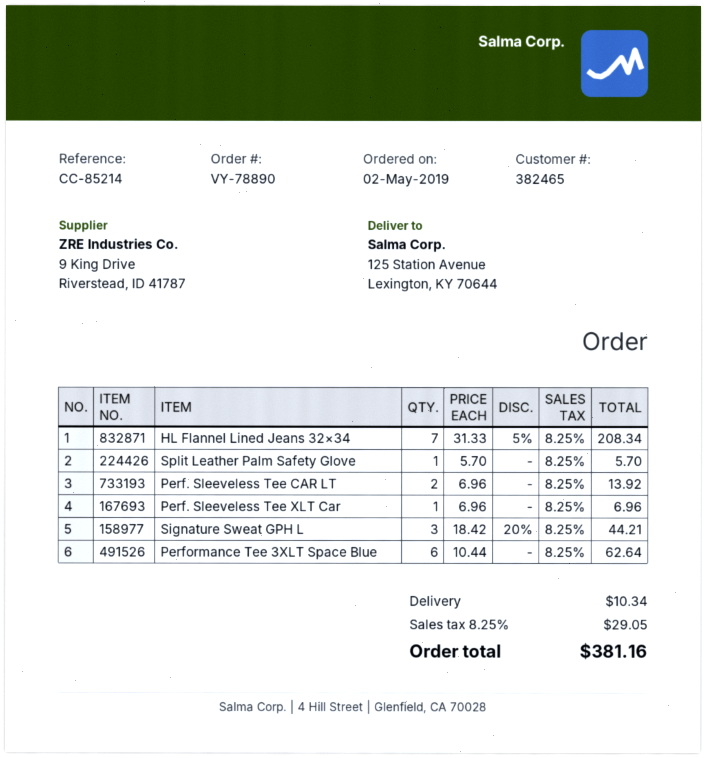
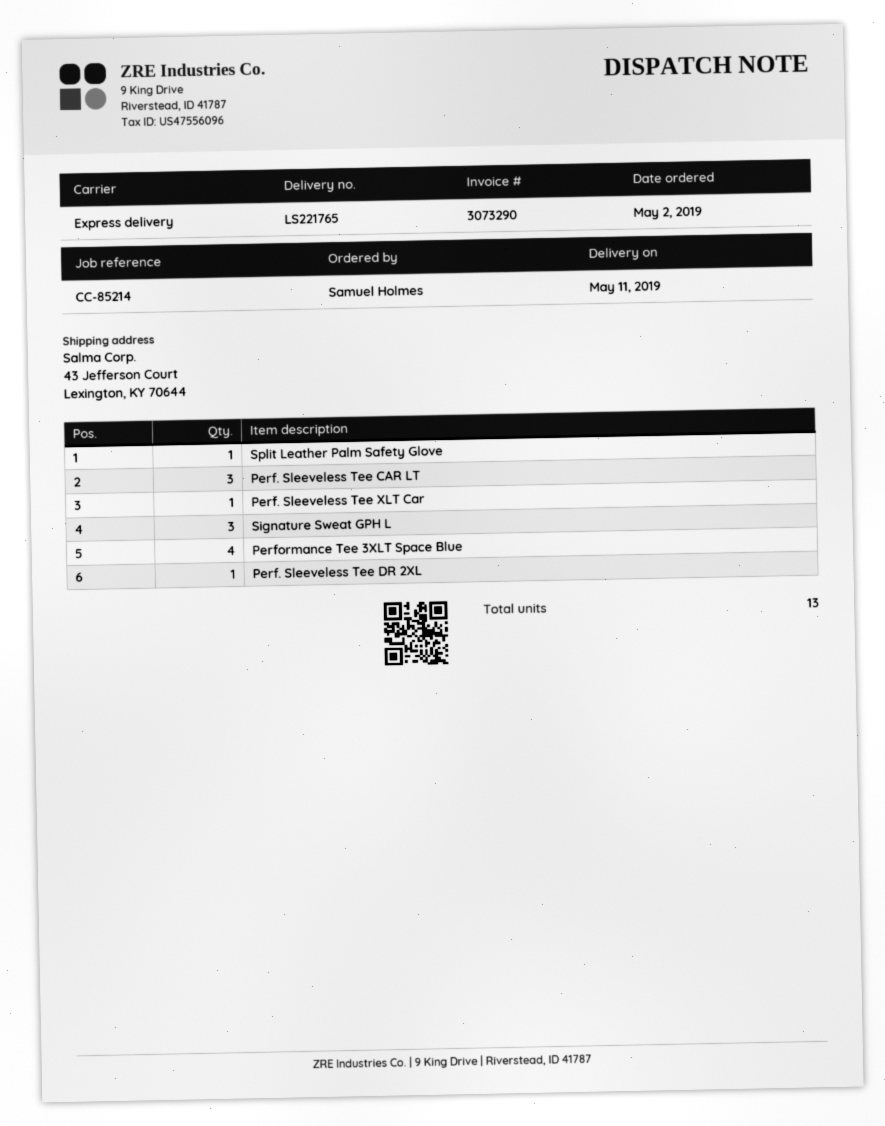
ship to: 125 Station Avenue, Lexington, KY 70644 -> 43 Jefferson Court, Lexington, KY 70644
HL Flannel Lined Jeans 32×34: 7 -> none
Perf. Sleeveless Tee CAR LT: 2 -> 3
Performance Tee 3XLT Space Blue: 6 -> 4
Perf. Sleeveless Tee DR 2XL: none -> 1

